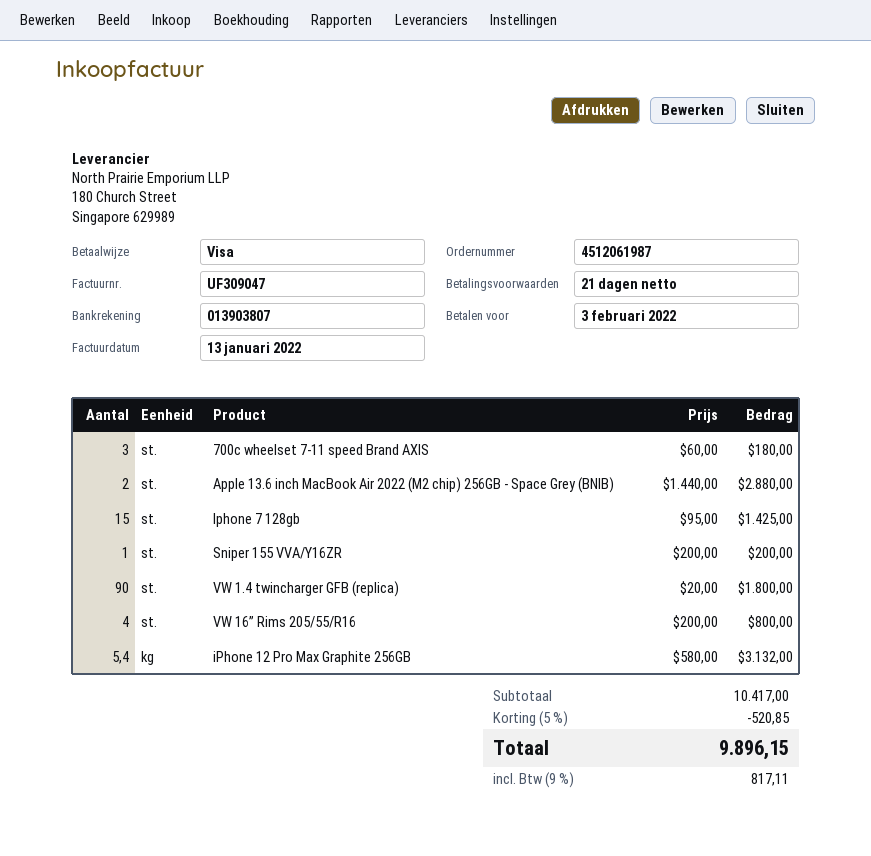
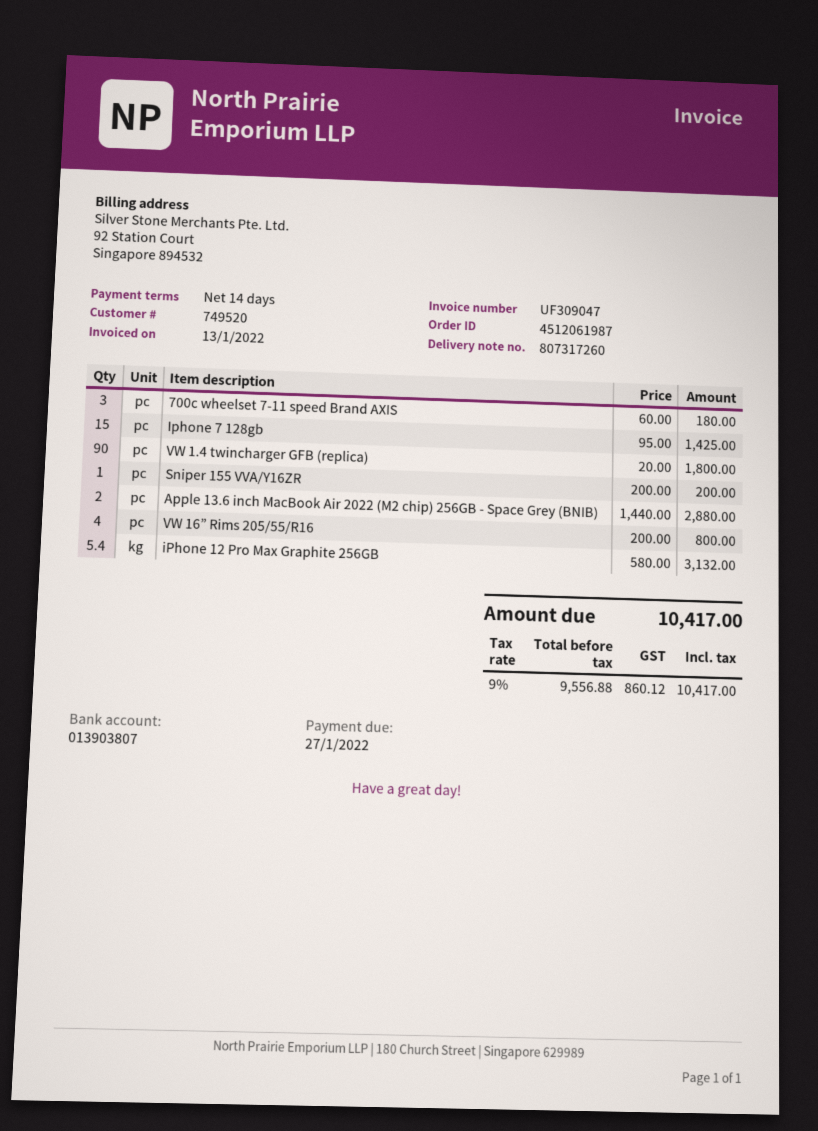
payment terms: 21 days -> 14 days
due date: 2022-02-03 -> 2022-01-27
discount: 5% = 520.85 -> none
tax: 9% = 817.11 -> 9% = 860.12
total: 9896.15 -> 10417.00

